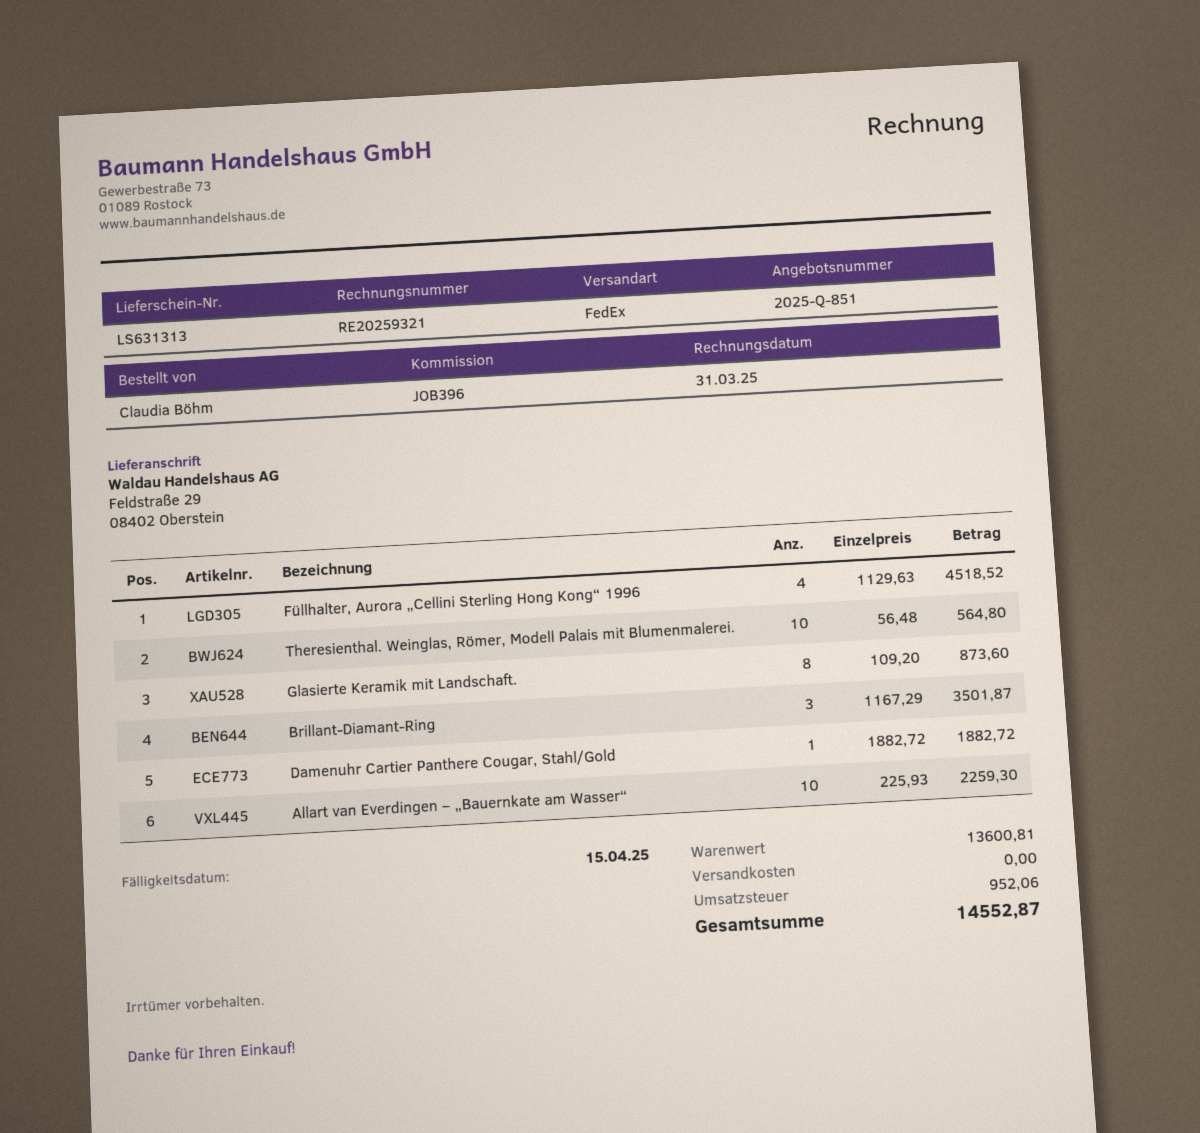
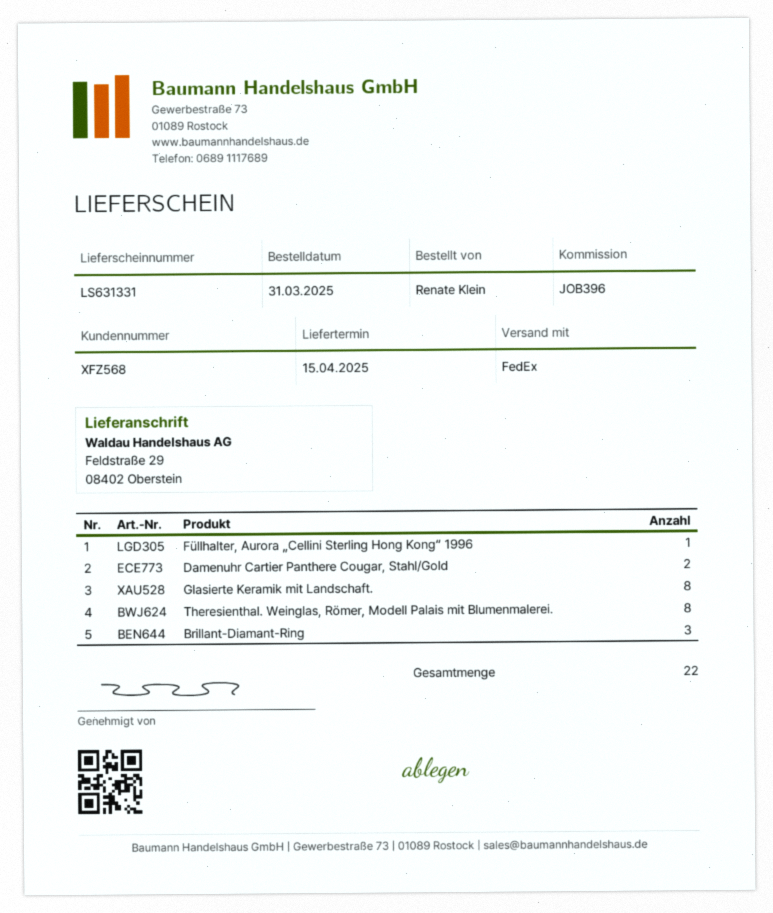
delivery note number: LS631313 -> LS631331
ordered by: Claudia Böhm -> Renate Klein
Füllhalter, Aurora „Cellini Sterling Hong Kong“ 1996: 4 -> 1
Theresienthal. Weinglas, Römer, Modell Palais mit Blumenmalerei.: 10 -> 8
Damenuhr Cartier Panthere Cougar, Stahl/Gold: 1 -> 2
Allart van Everdingen – „Bauernkate am Wasser“: 10 -> none

